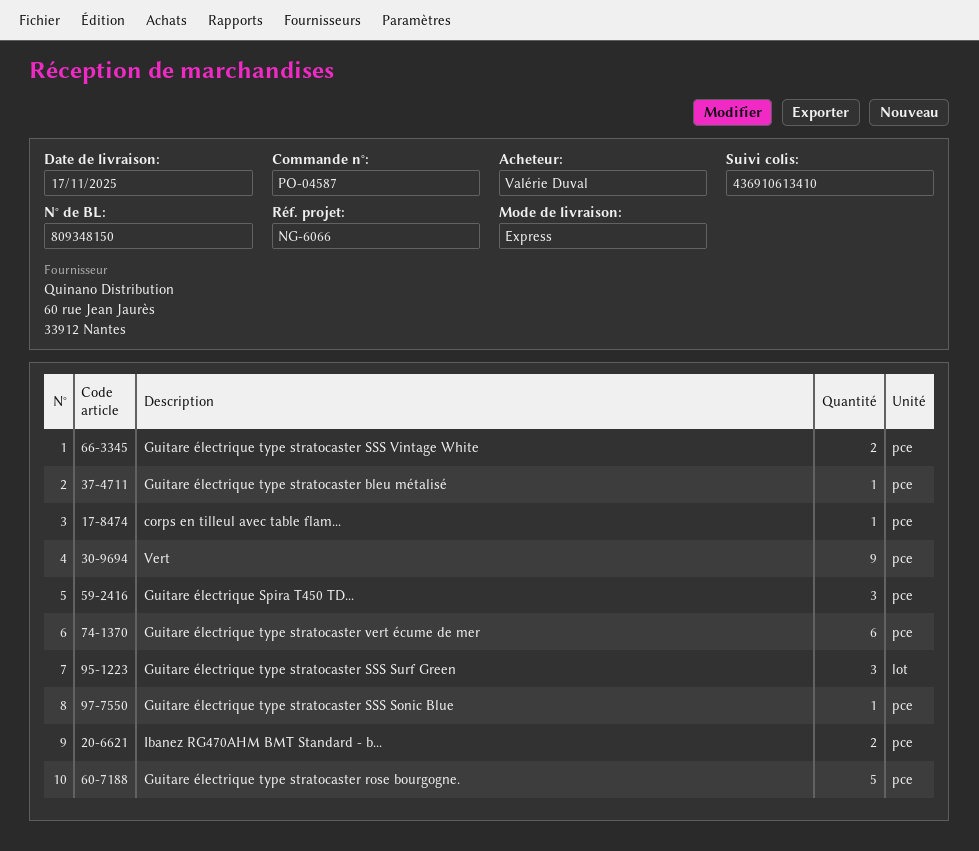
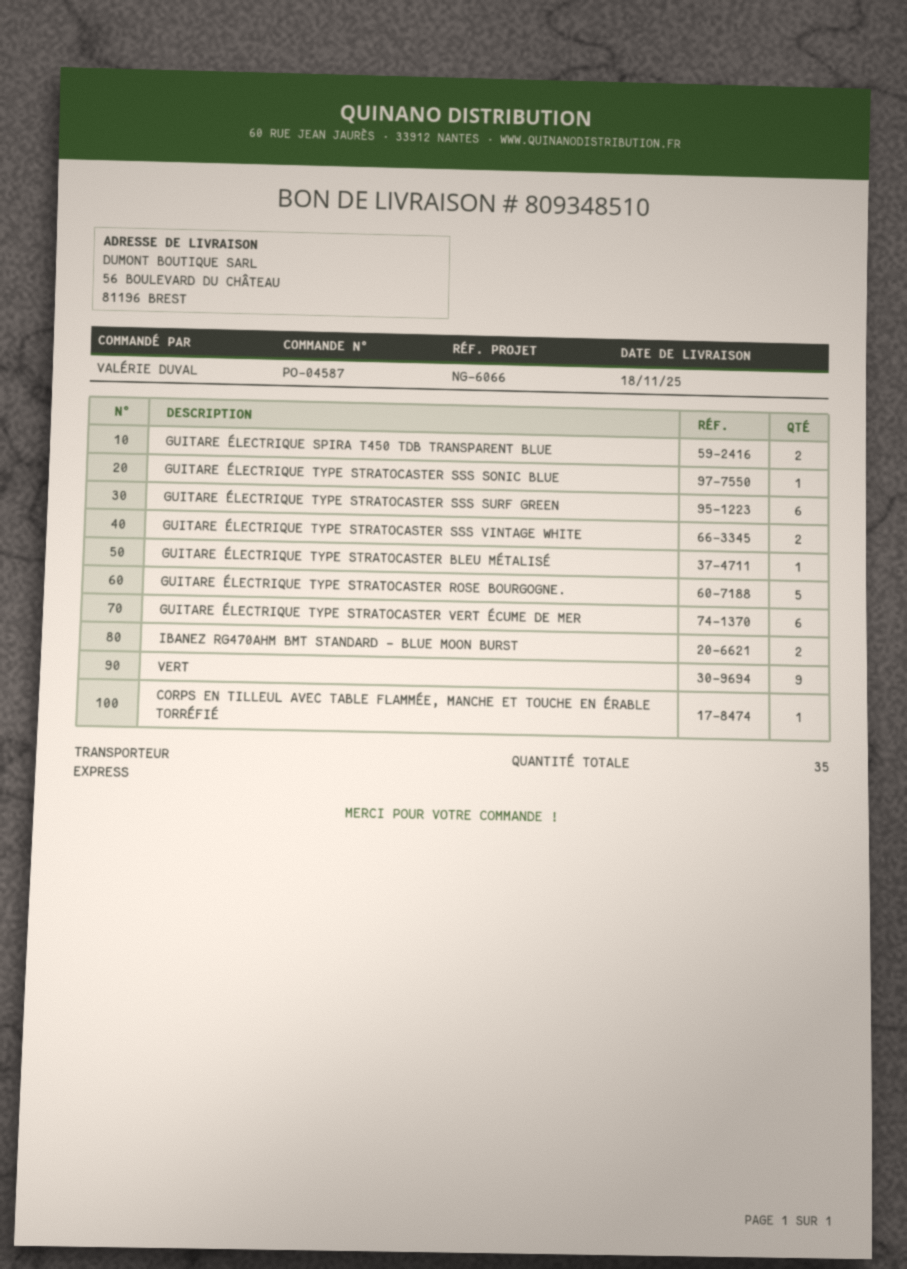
delivery note number: 809348150 -> 809348510
delivery date: 2025-11-17 -> 2025-11-18
Guitare électrique Spira T450 TD...: 3 -> 2
Guitare électrique type stratocaster SSS Surf Green: 3 -> 6

